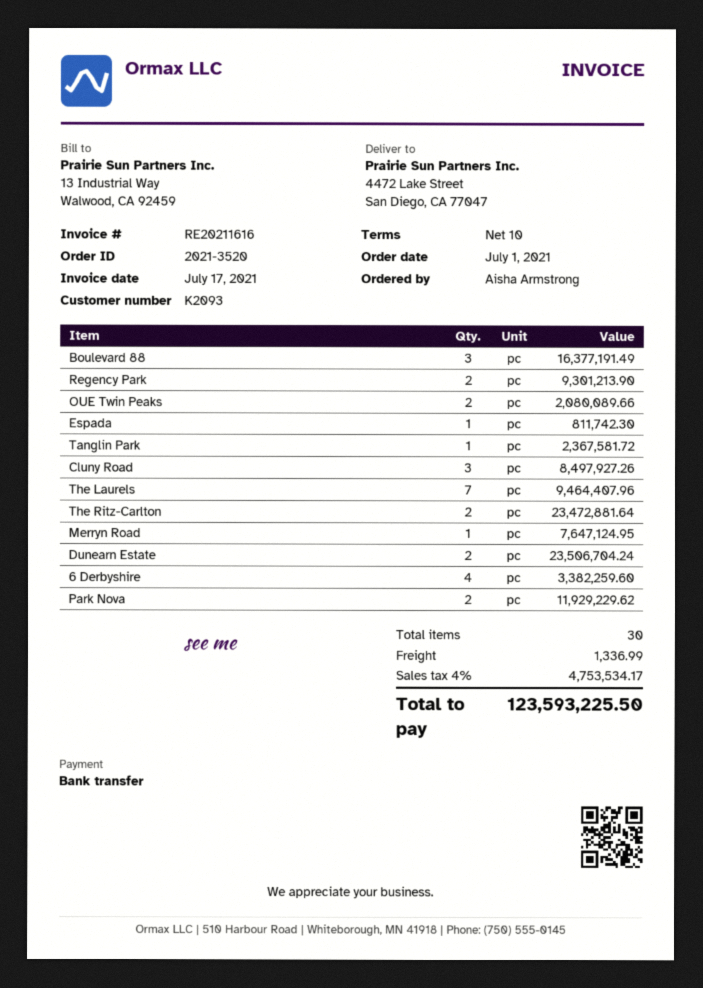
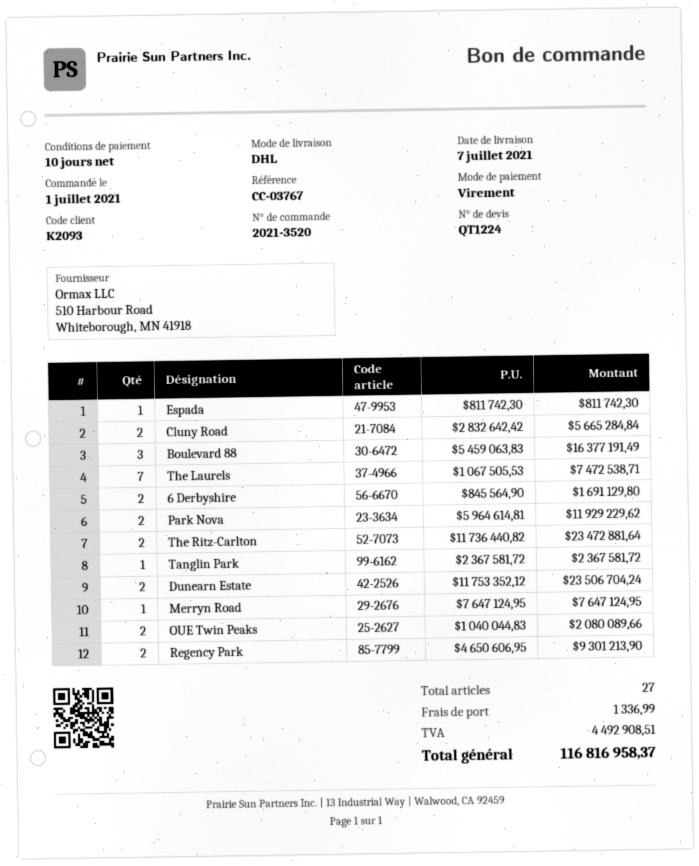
Cluny Road: 3 for 8497927.26 -> 2 for 5665284.84
The Laurels: 7 for 9464407.96 -> 7 for 7472538.71
6 Derbyshire: 4 for 3382259.60 -> 2 for 1691129.80
total quantity: 30 -> 27
tax: 4753534.17 -> 4492908.51
total: 123593225.50 -> 116816958.37

